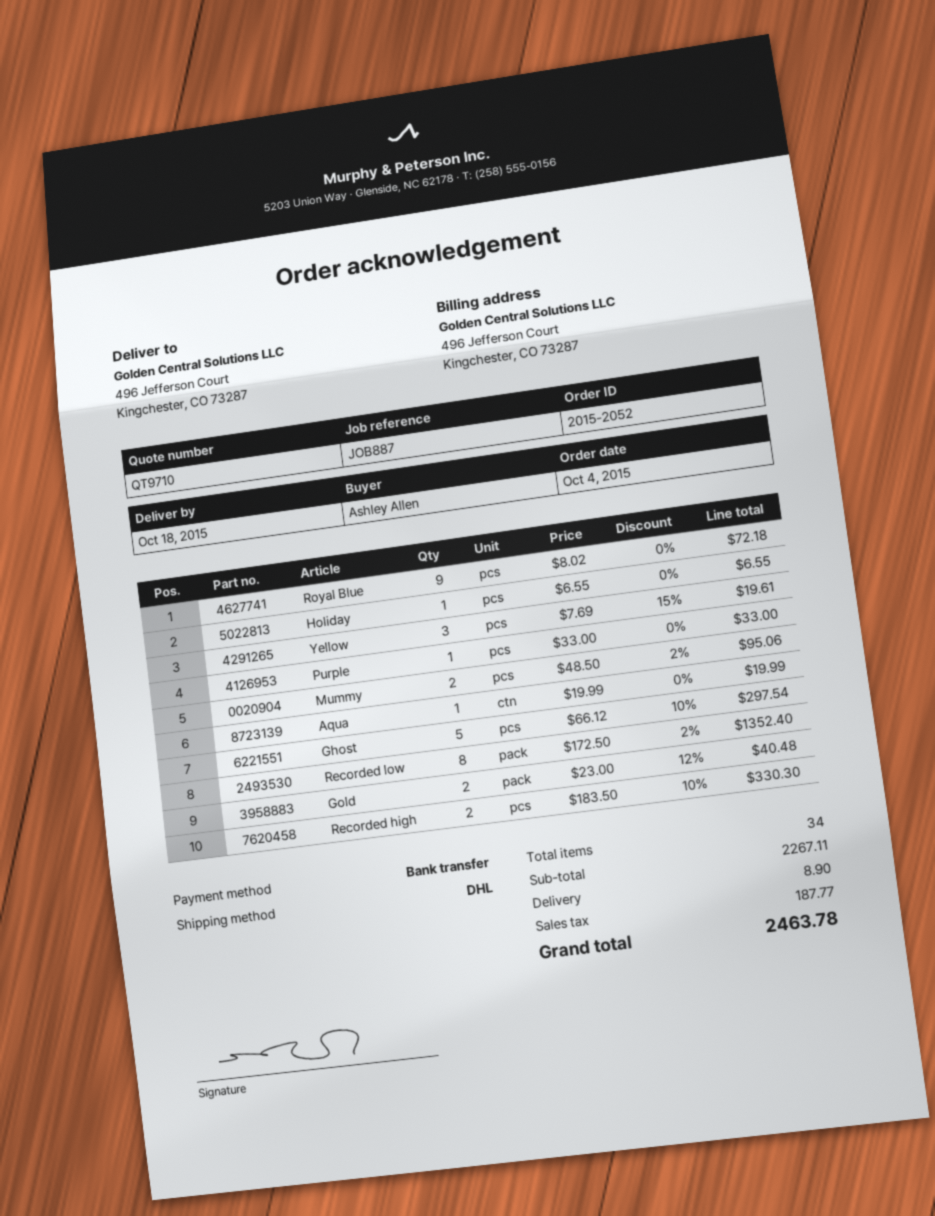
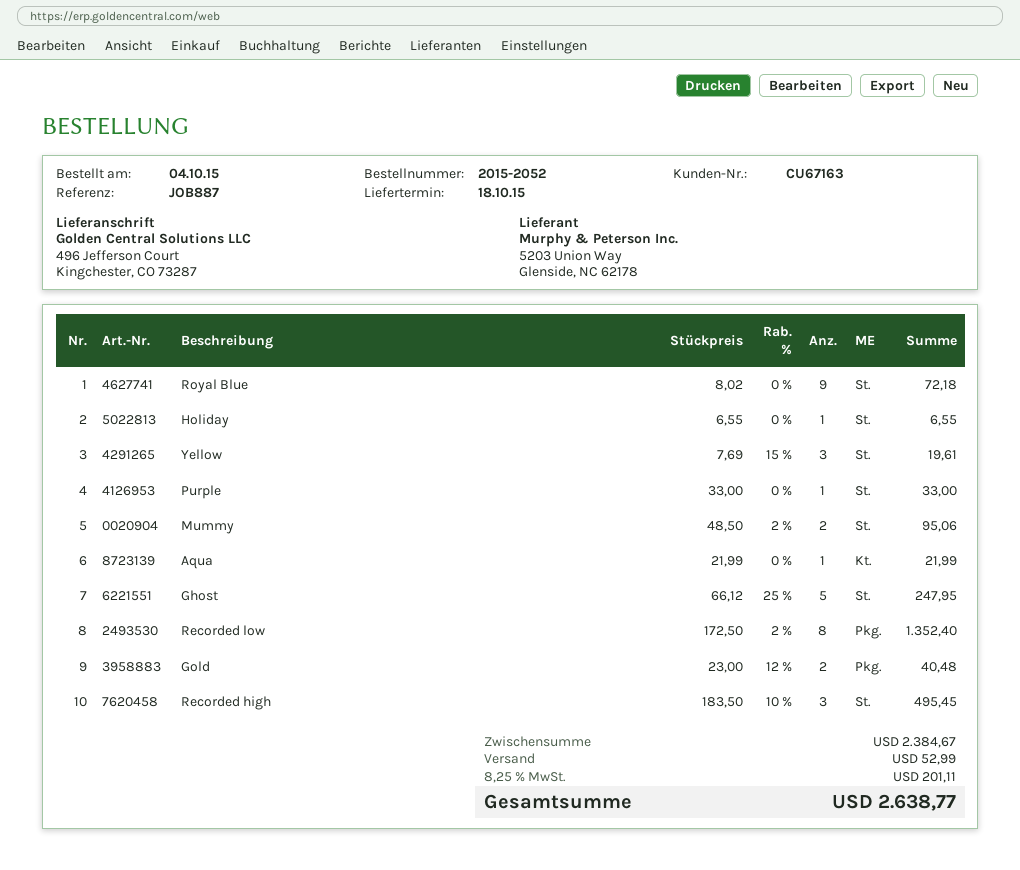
Aqua: 1 x 19.99 = 19.99 -> 1 x 21.99 = 21.99
Ghost: 5 x 66.12 - 10% = 297.54 -> 5 x 66.12 - 25% = 247.95
Recorded high: 2 x 183.50 - 10% = 330.30 -> 3 x 183.50 - 10% = 495.45
subtotal: 2267.11 -> 2384.67
shipping: 8.90 -> 52.99
tax: 187.77 -> 201.11
total: 2463.78 -> 2638.77

